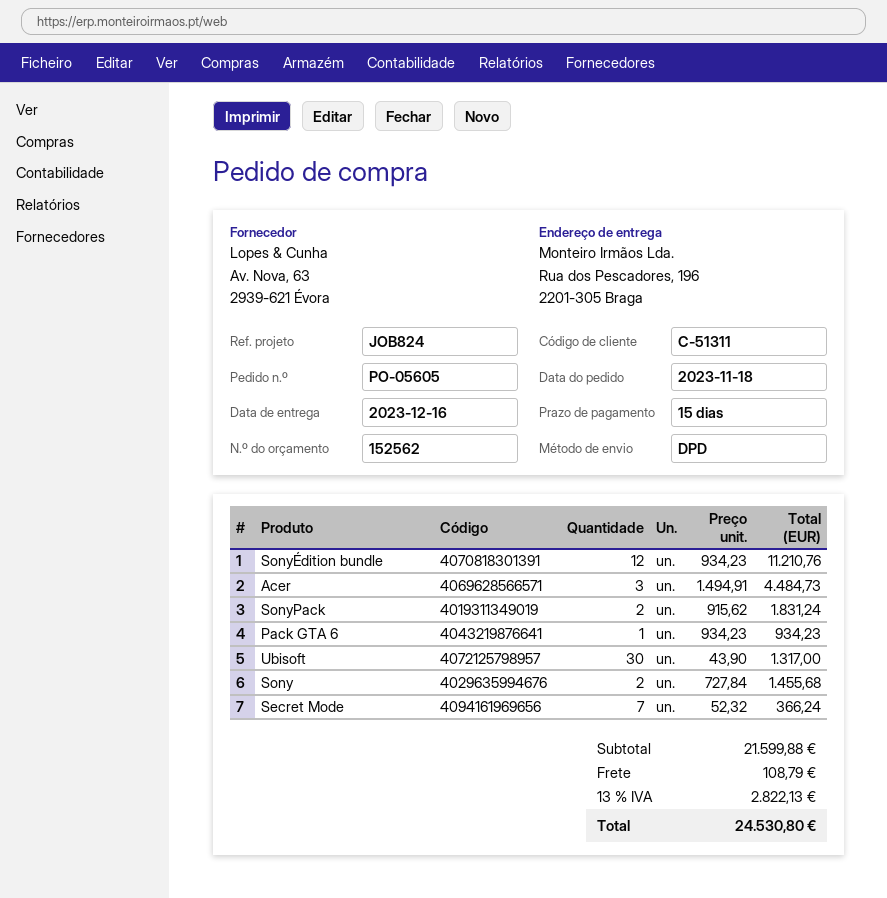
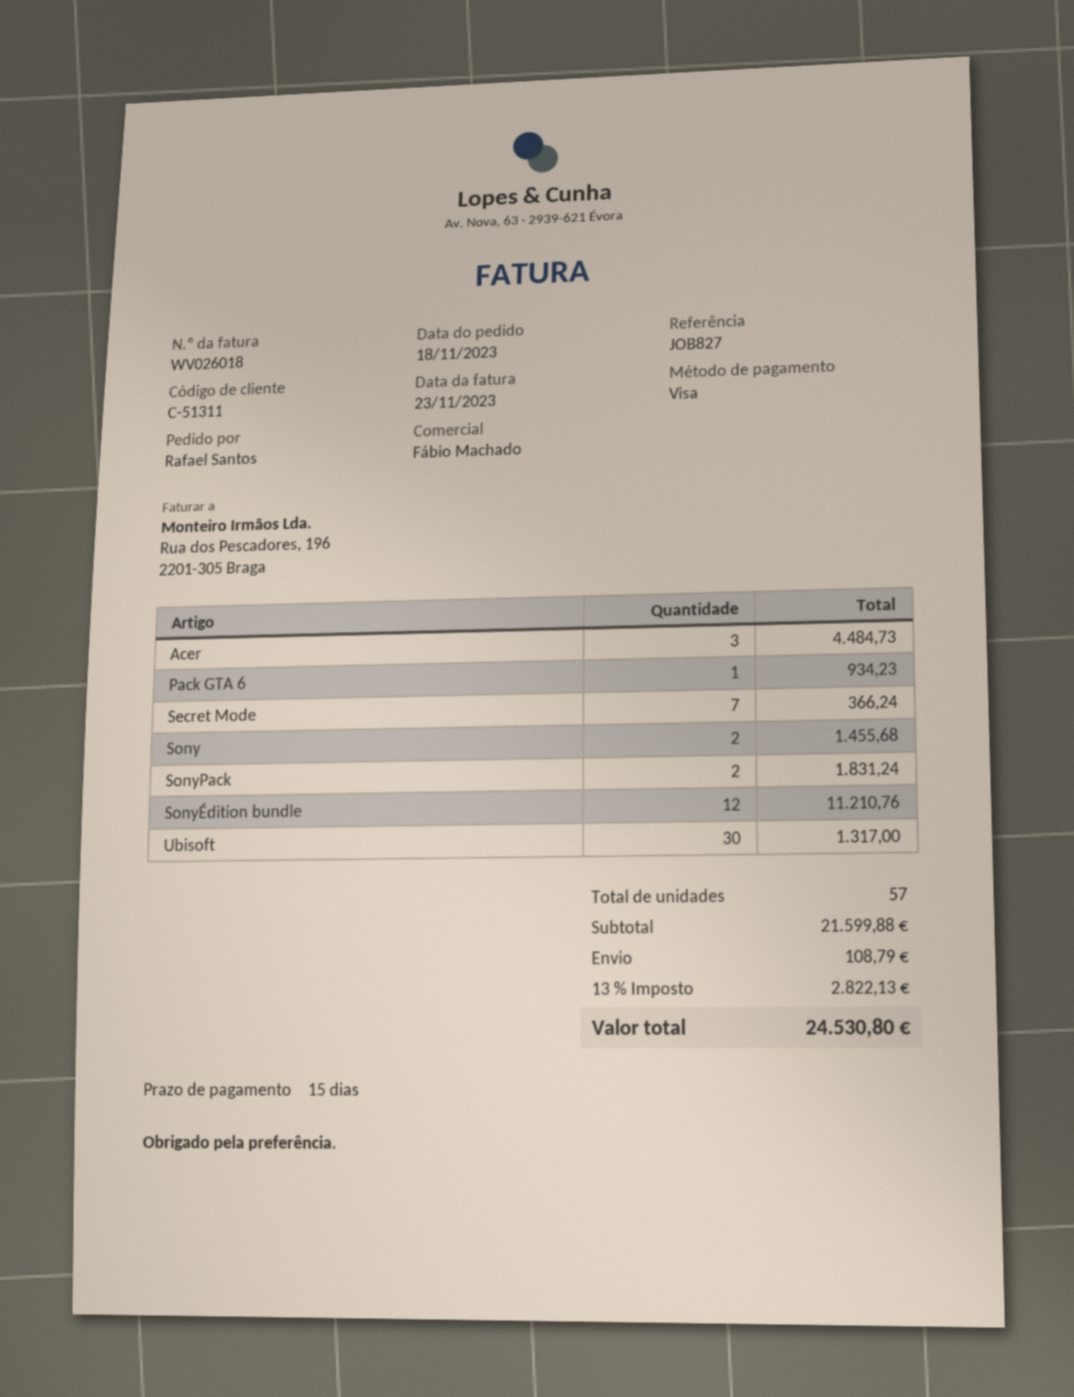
reference: JOB824 -> JOB827

